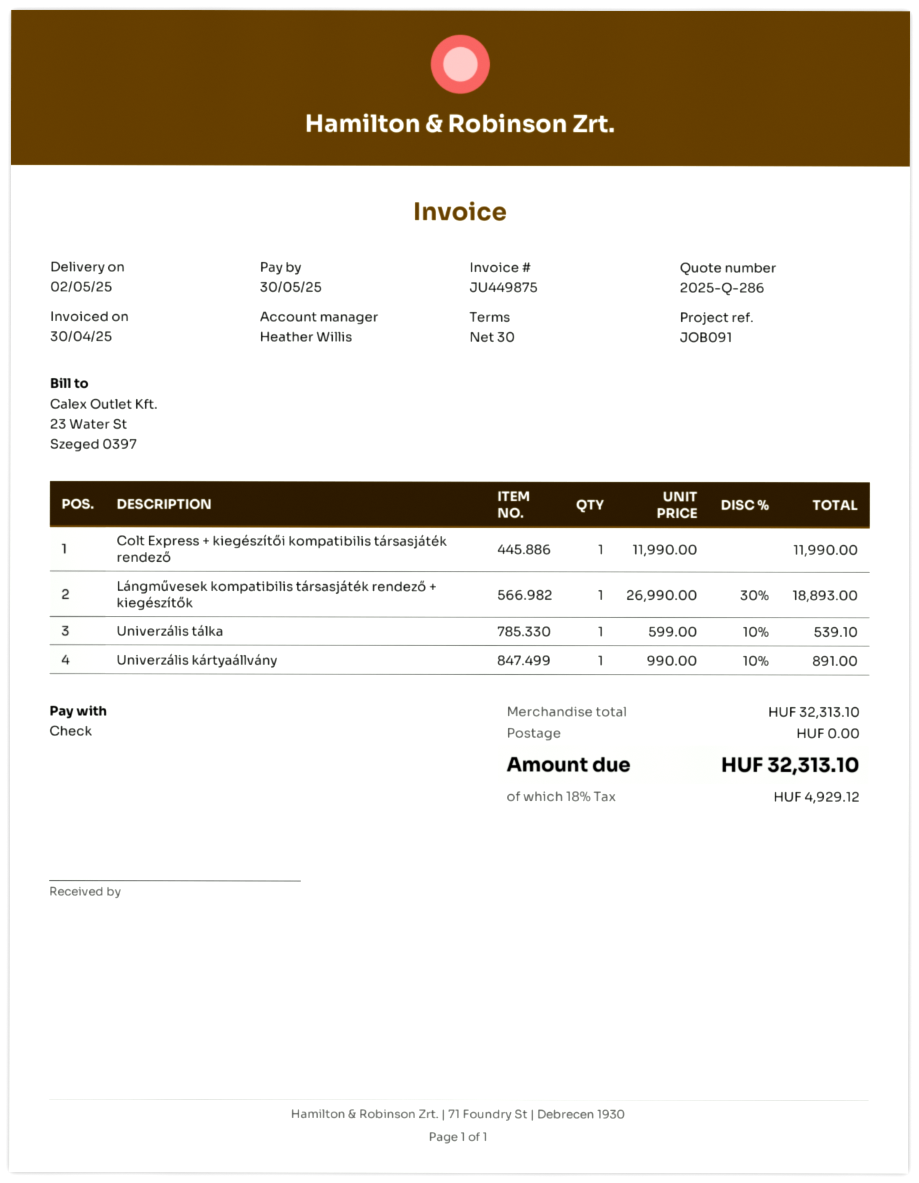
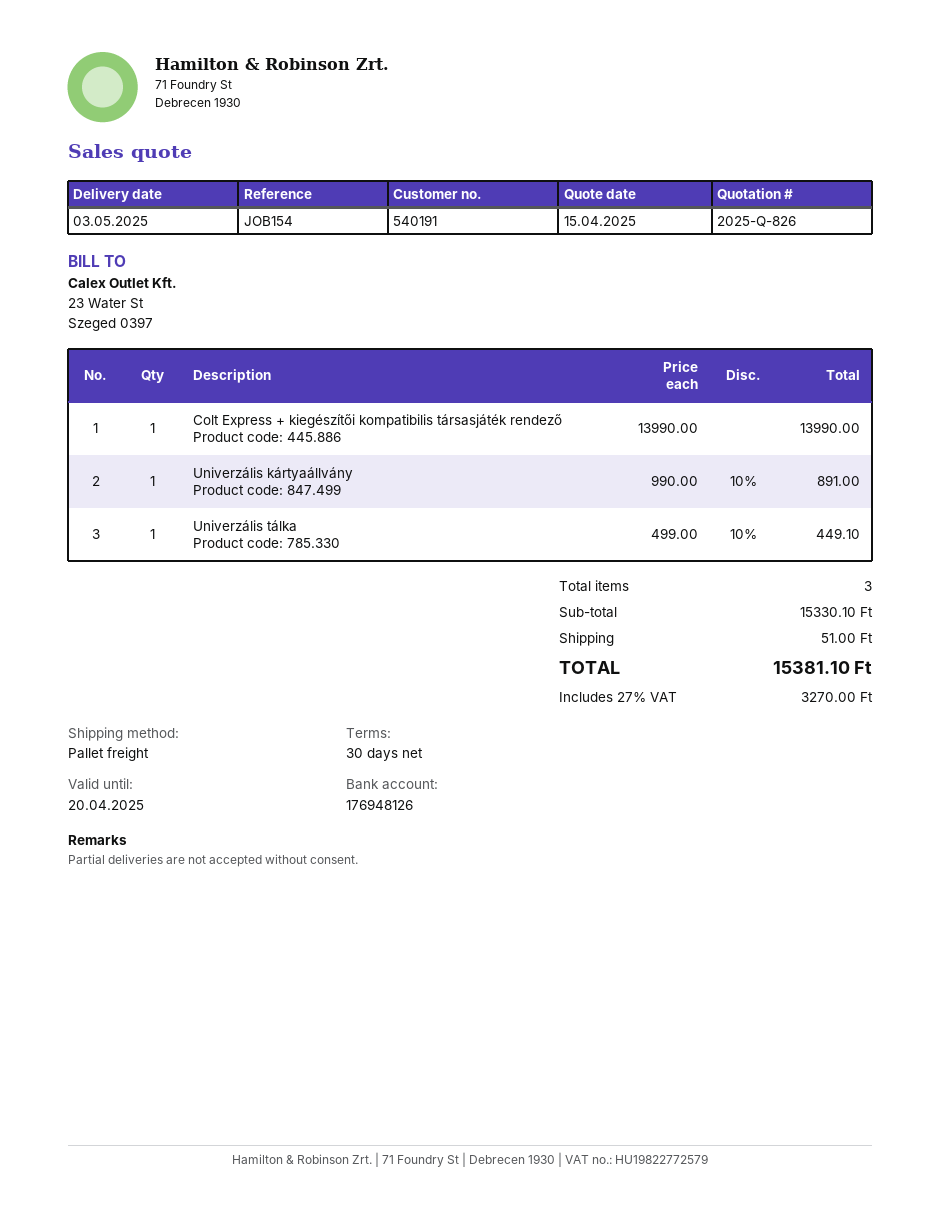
quote number: 2025-Q-286 -> 2025-Q-826
delivery date: 2025-05-02 -> 2025-05-03
reference: JOB091 -> JOB154
Colt Express + kiegészítői kompatibilis társasjáték rendező: 1 x 11990.00 = 11990.00 -> 1 x 13990.00 = 13990.00
Lángművesek kompatibilis társasjáték rendező + kiegészítők: 1 x 26990.00 - 30% = 18893.00 -> none
Univerzális tálka: 1 x 599.00 - 10% = 539.10 -> 1 x 499.00 - 10% = 449.10
subtotal: 32313.10 -> 15330.10
shipping: 0.00 -> 51.00
tax: 18% = 4929.12 -> 27% = 3270.00
total: 32313.10 -> 15381.10

